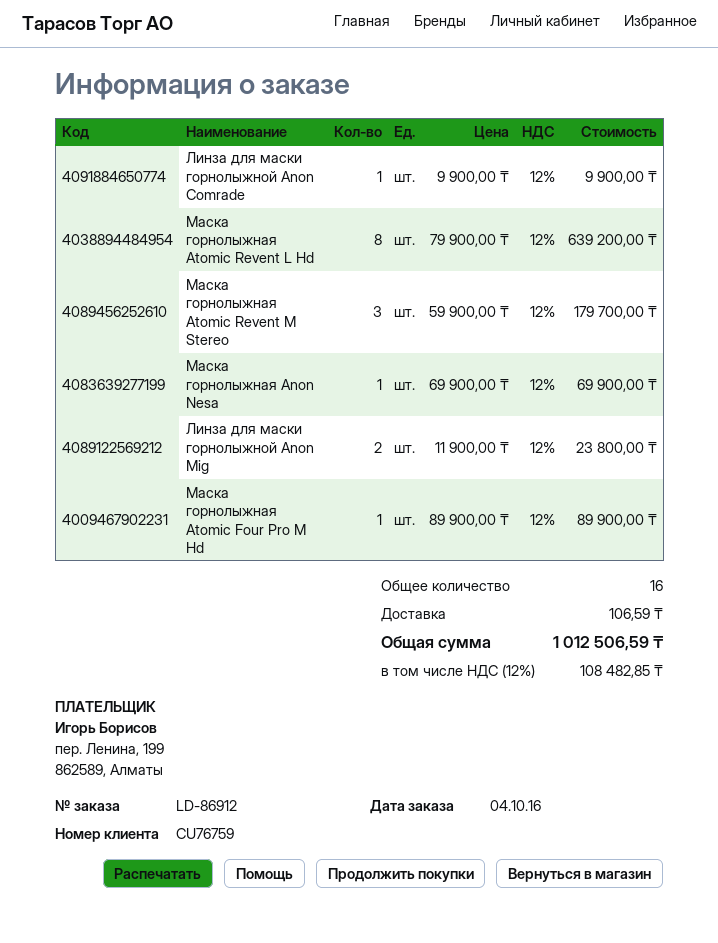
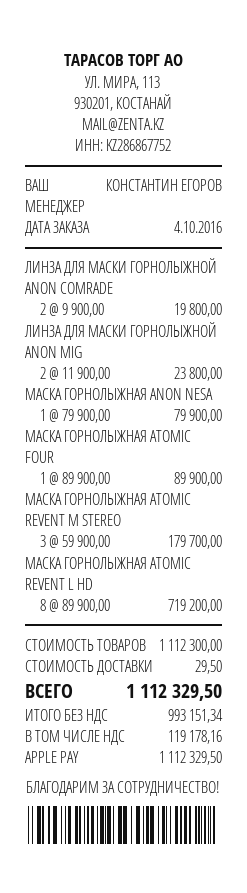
Линза для маски горнолыжной Anon Comrade: 1 x 9900.00 = 9900.00 -> 2 x 9900.00 = 19800.00
Маска горнолыжная Atomic Revent L Hd: 8 x 79900.00 = 639200.00 -> 8 x 89900.00 = 719200.00
Маска горнолыжная Anon Nesa: 1 x 69900.00 = 69900.00 -> 1 x 79900.00 = 79900.00
shipping: 106.59 -> 29.50
tax: 108482.85 -> 119178.16
total: 1012506.59 -> 1112329.50

